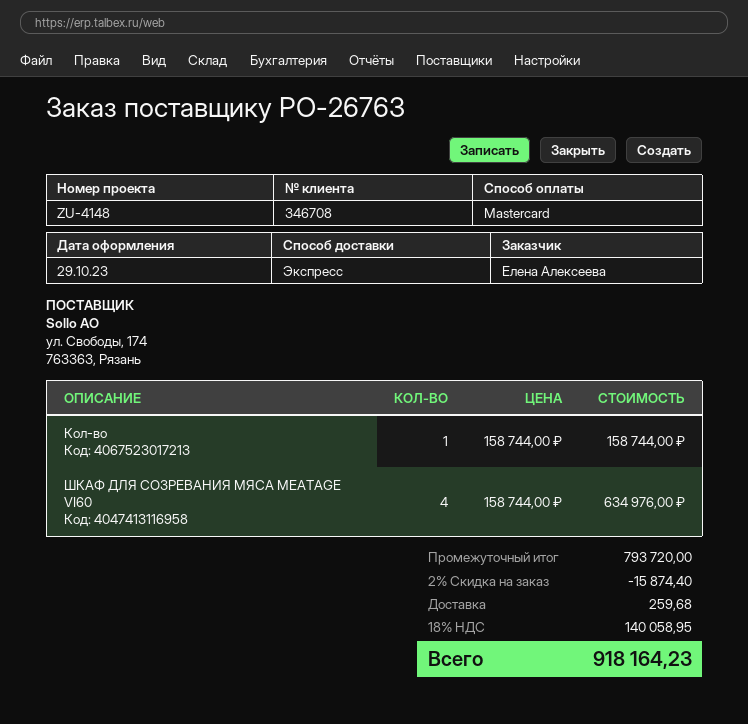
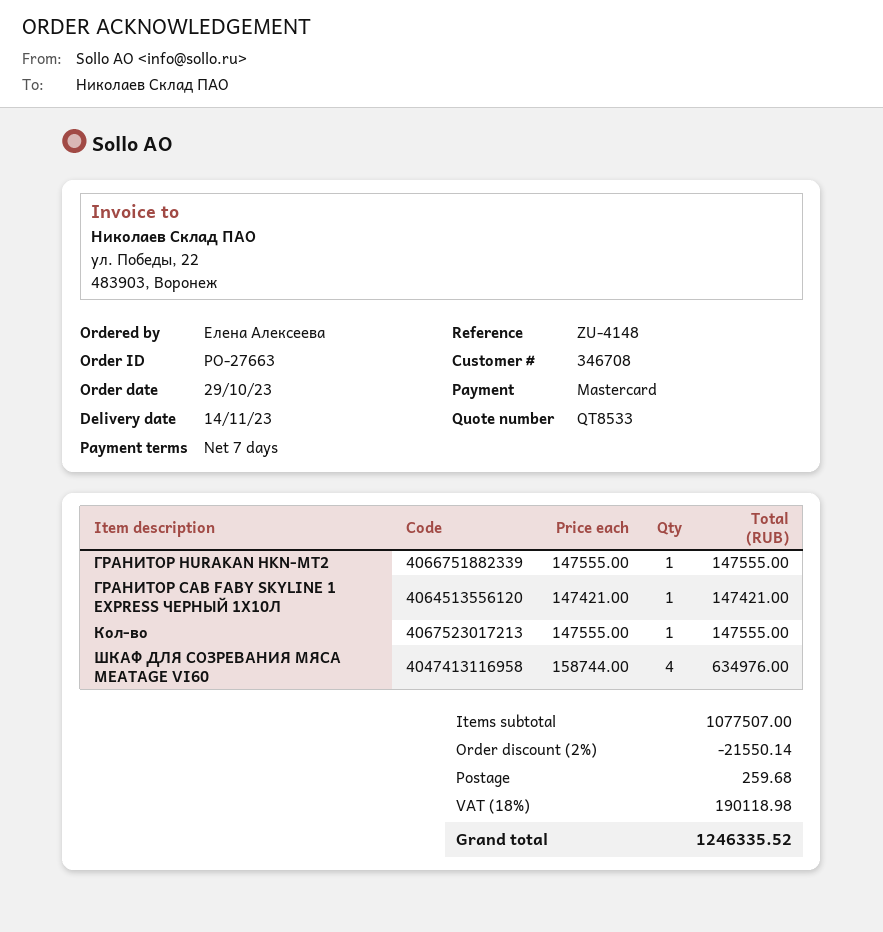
order number: PO-26763 -> PO-27663
Кол-во: 1 x 158744.00 = 158744.00 -> 1 x 147555.00 = 147555.00
ГРАНИТОР HURAKAN HKN-MT2: none -> 1 x 147555.00 = 147555.00
ГРАНИТОР CAB FABY SKYLINE 1 EXPRESS ЧЕРНЫЙ 1Х10Л: none -> 1 x 147421.00 = 147421.00
subtotal: 793720.00 -> 1077507.00
discount: 2% = 15874.40 -> 2% = 21550.14
tax: 18% = 140058.95 -> 18% = 190118.98
total: 918164.23 -> 1246335.52

